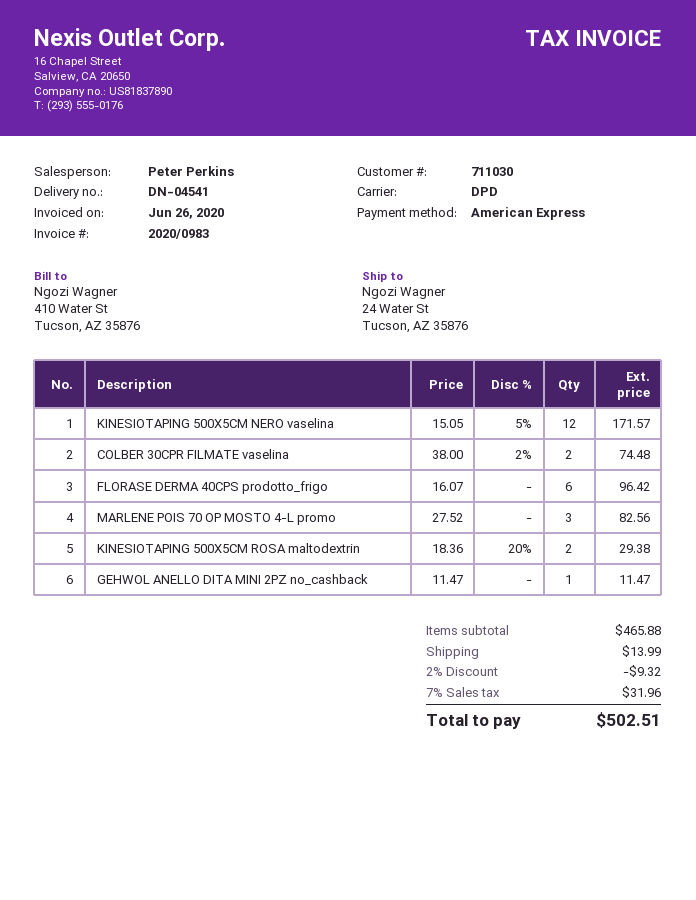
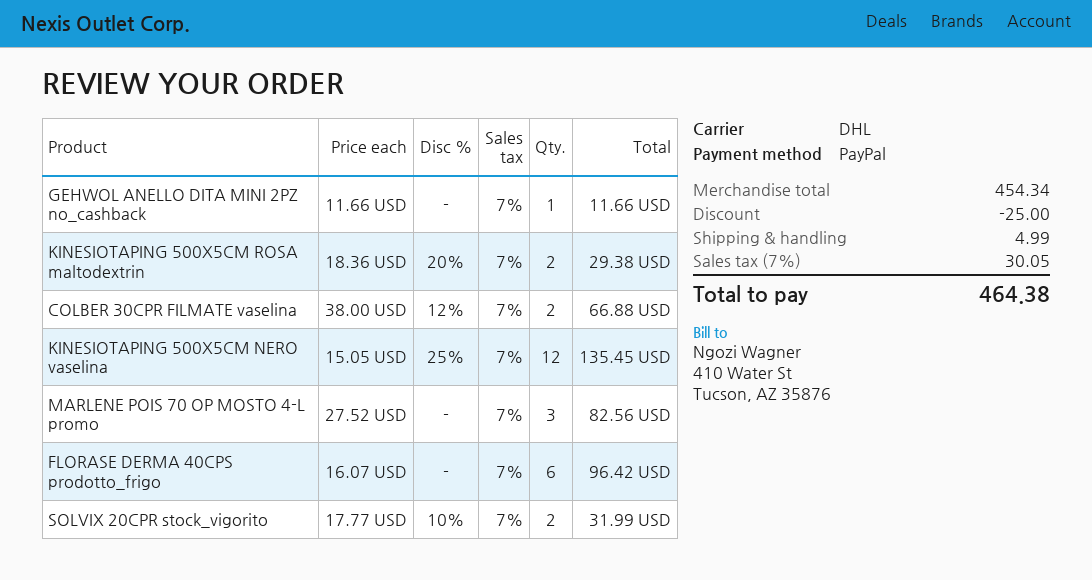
payment method: American Express -> PayPal
shipping method: DPD -> DHL
KINESIOTAPING 500X5CM NERO vaselina: 12 x 15.05 - 5% = 171.57 -> 12 x 15.05 - 25% = 135.45
COLBER 30CPR FILMATE vaselina: 2 x 38.00 - 2% = 74.48 -> 2 x 38.00 - 12% = 66.88
GEHWOL ANELLO DITA MINI 2PZ no_cashback: 1 x 11.47 = 11.47 -> 1 x 11.66 = 11.66
SOLVIX 20CPR stock_vigorito: none -> 2 x 17.77 - 10% = 31.99
subtotal: 465.88 -> 454.34
discount: 9.32 -> 25.00
shipping: 13.99 -> 4.99
tax: 7% = 31.96 -> 7% = 30.05
total: 502.51 -> 464.38

